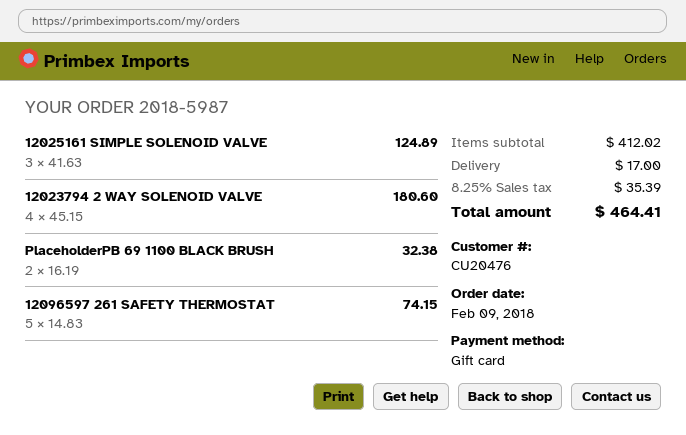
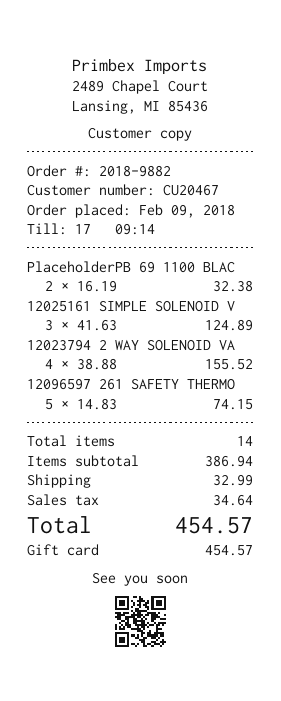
order number: 2018-5987 -> 2018-9882
customer number: CU20476 -> CU20467
12023794 2 WAY SOLENOID VALVE: 4 x 45.15 = 180.60 -> 4 x 38.88 = 155.52
subtotal: 412.02 -> 386.94
shipping: 17.00 -> 32.99
tax: 35.39 -> 34.64
total: 464.41 -> 454.57

